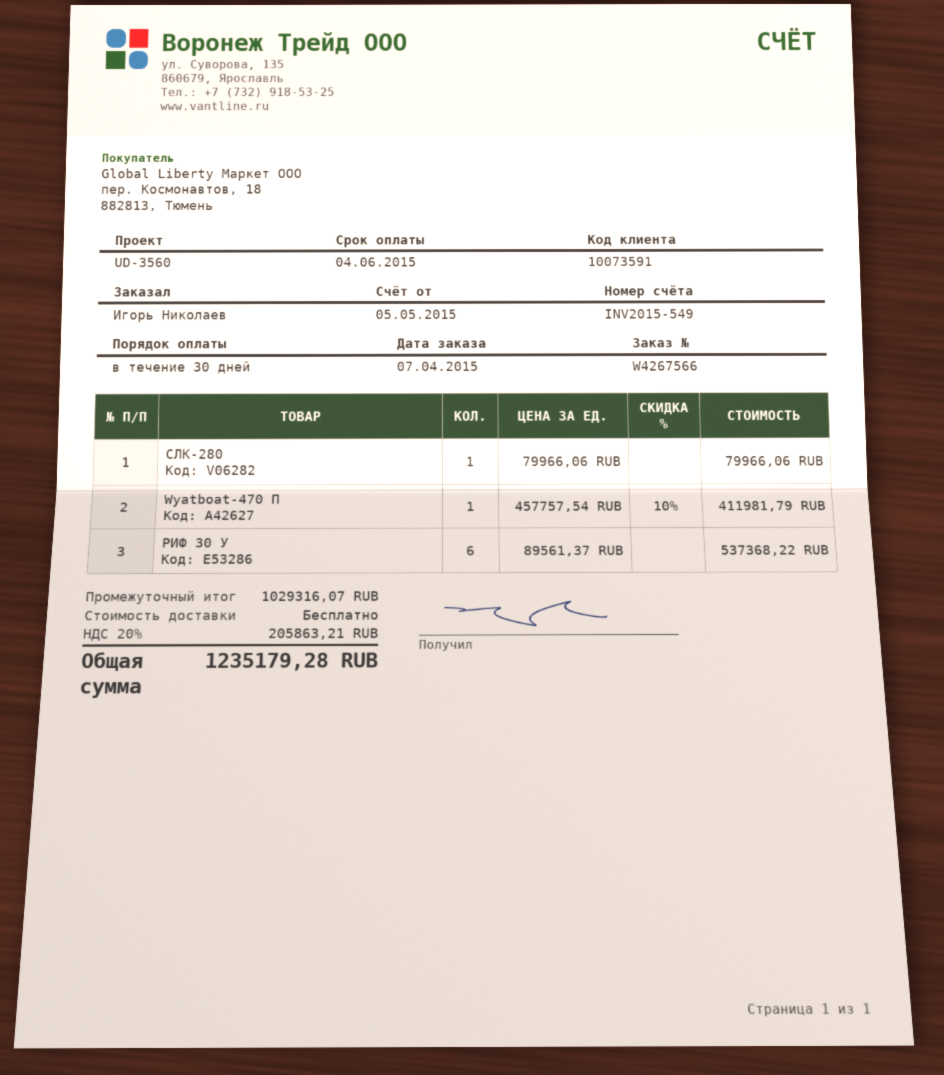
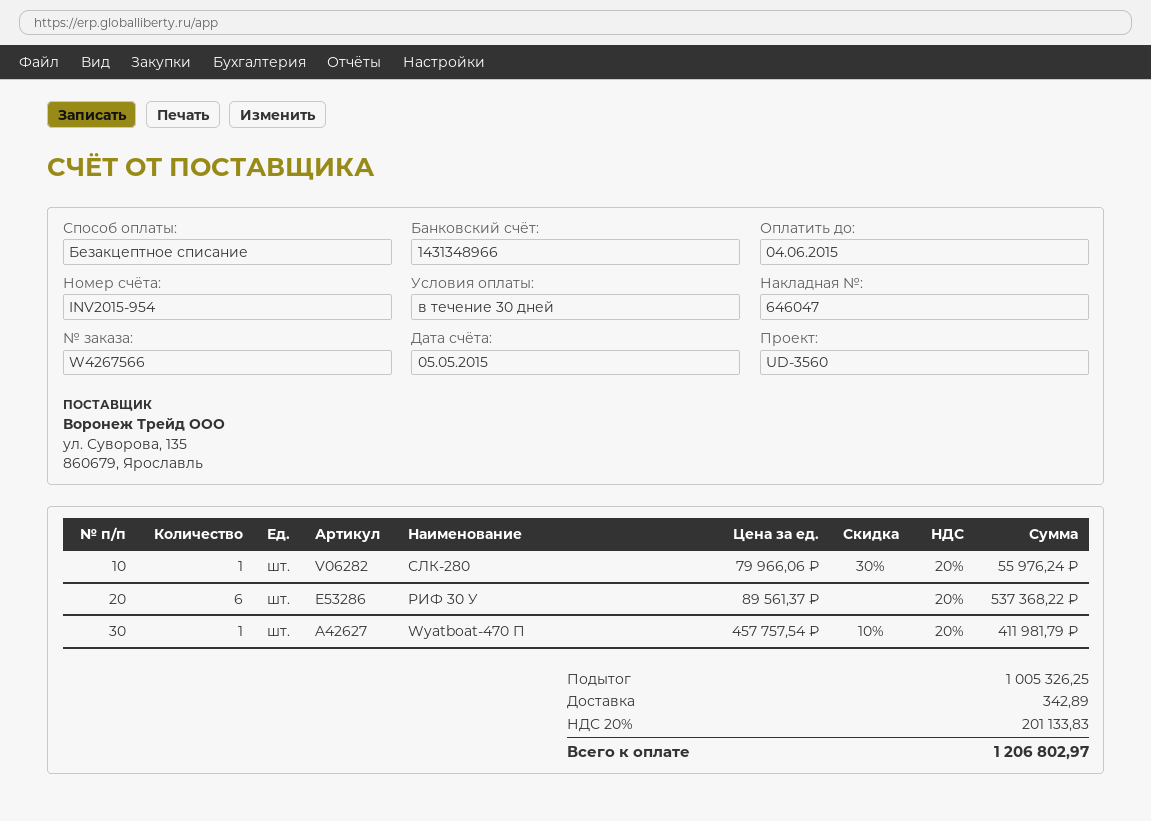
invoice number: INV2015-549 -> INV2015-954
СЛК-280: 1 x 79966.06 = 79966.06 -> 1 x 79966.06 - 30% = 55976.24
subtotal: 1029316.07 -> 1005326.25
shipping: 0.00 -> 342.89
tax: 20% = 205863.21 -> 20% = 201133.83
total: 1235179.28 -> 1206802.97

